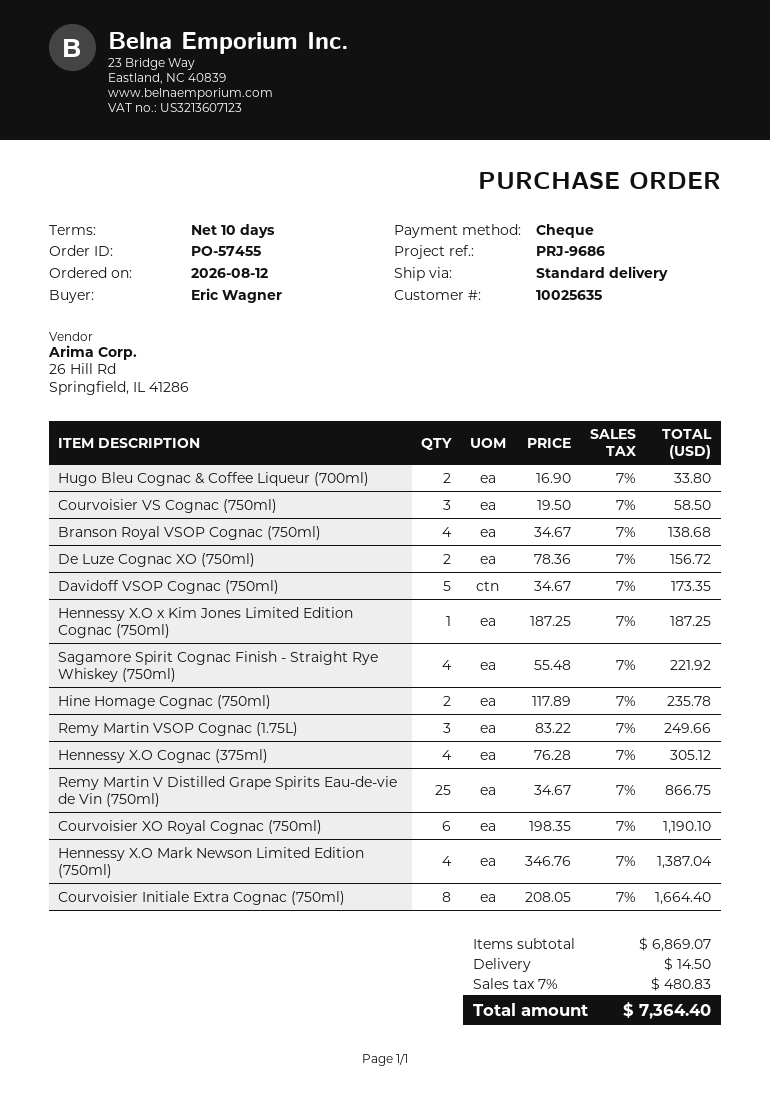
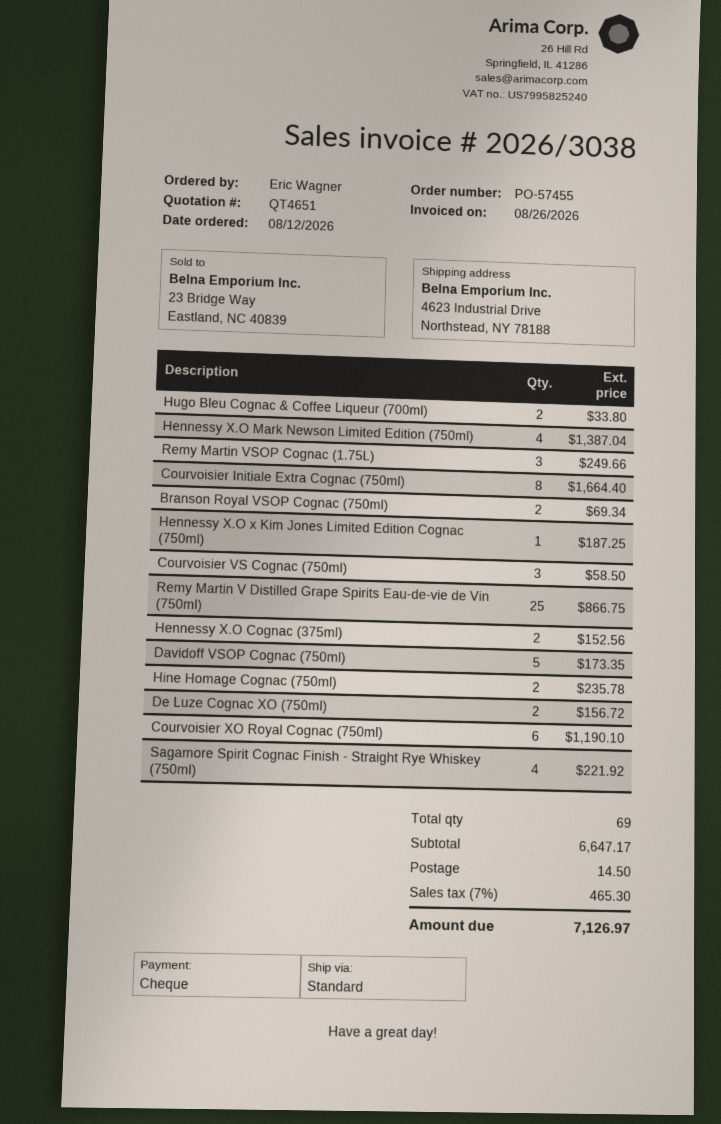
Branson Royal VSOP Cognac (750ml): 4 for 138.68 -> 2 for 69.34
Hennessy X.O Cognac (375ml): 4 for 305.12 -> 2 for 152.56
subtotal: 6869.07 -> 6647.17
tax: 7% = 480.83 -> 7% = 465.30
total: 7364.40 -> 7126.97

